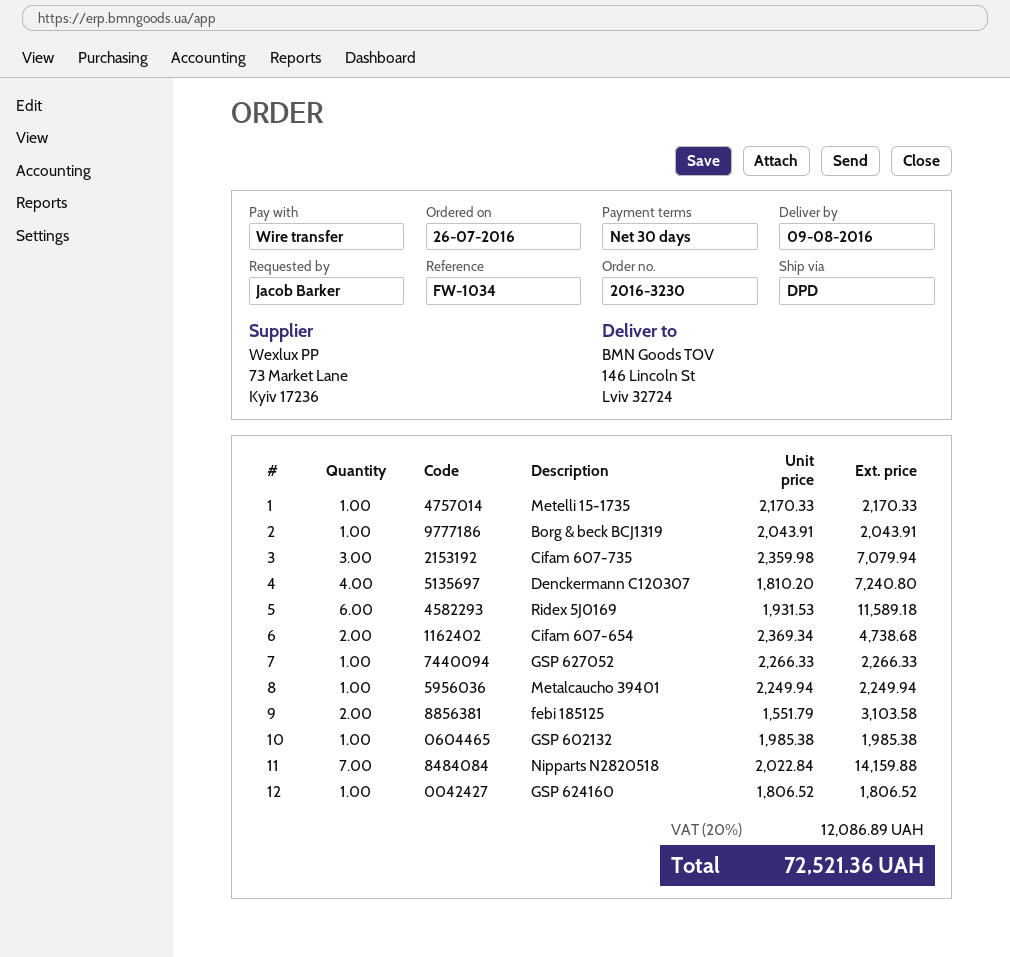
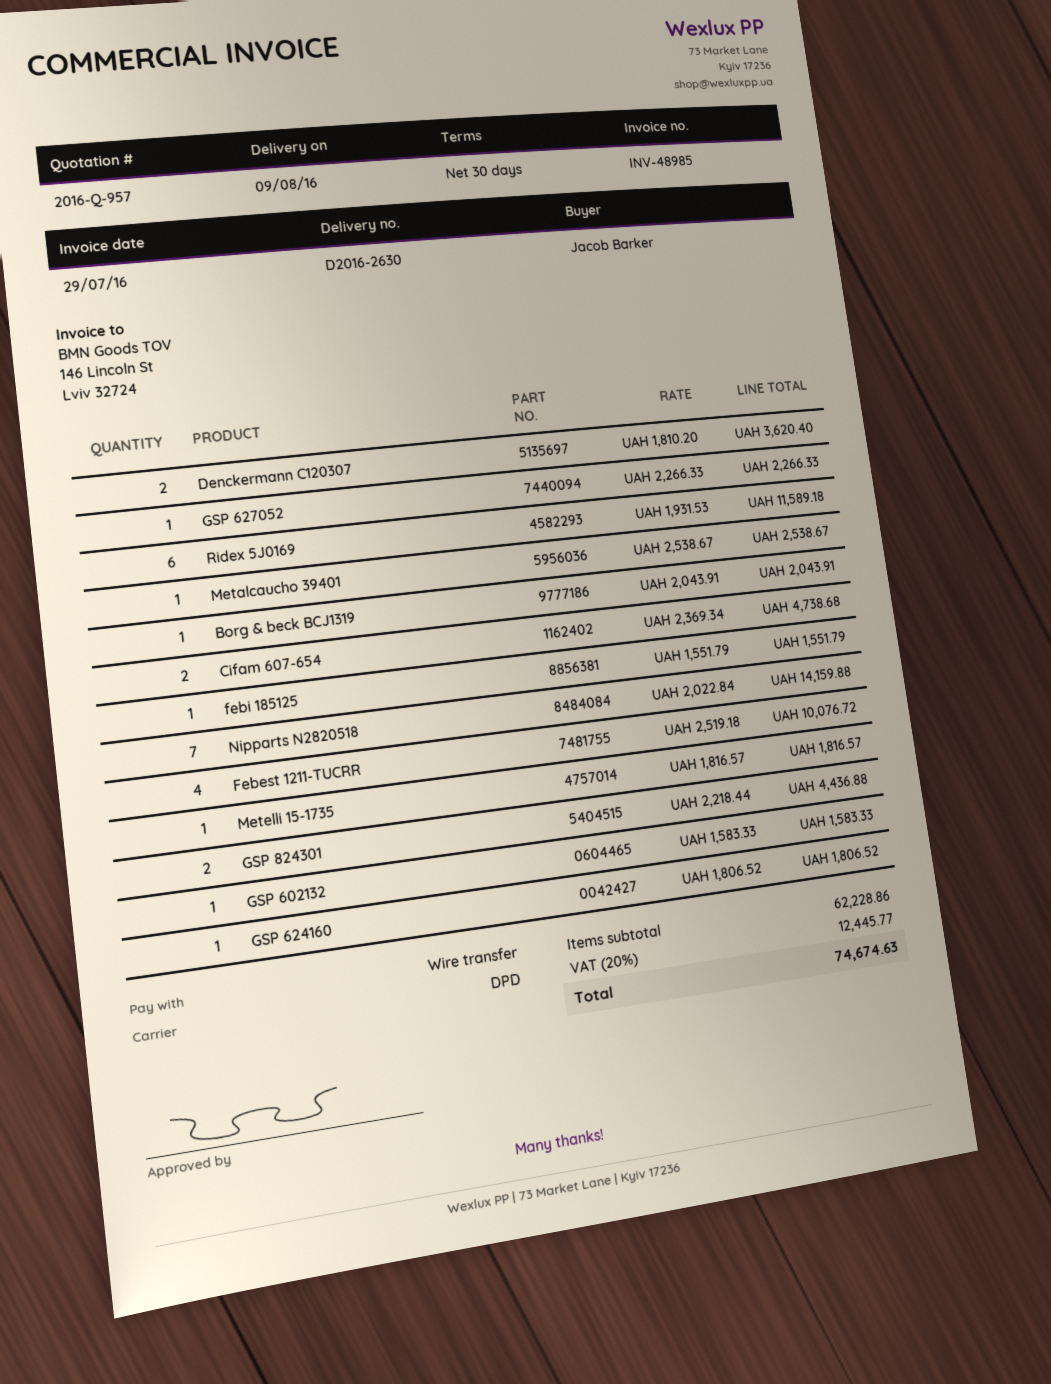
Metelli 15-1735: 1 x 2170.33 = 2170.33 -> 1 x 1816.57 = 1816.57
Cifam 607-735: 3 x 2359.98 = 7079.94 -> none
Denckermann C120307: 4 x 1810.20 = 7240.80 -> 2 x 1810.20 = 3620.40
Metalcaucho 39401: 1 x 2249.94 = 2249.94 -> 1 x 2538.67 = 2538.67
febi 185125: 2 x 1551.79 = 3103.58 -> 1 x 1551.79 = 1551.79
GSP 602132: 1 x 1985.38 = 1985.38 -> 1 x 1583.33 = 1583.33
Febest 1211-TUCRR: none -> 4 x 2519.18 = 10076.72
GSP 824301: none -> 2 x 2218.44 = 4436.88
tax: 20% = 12086.89 -> 20% = 12445.77
total: 72521.36 -> 74674.63

